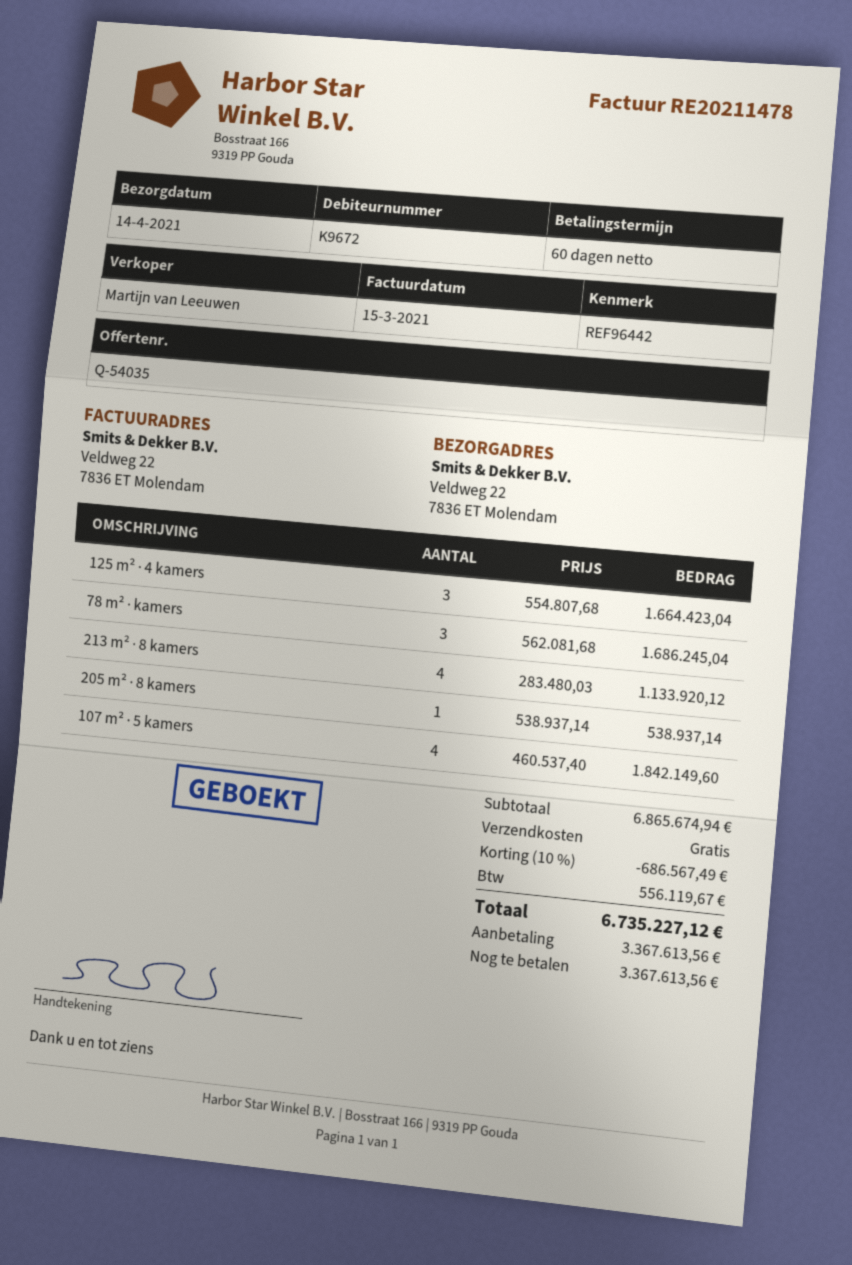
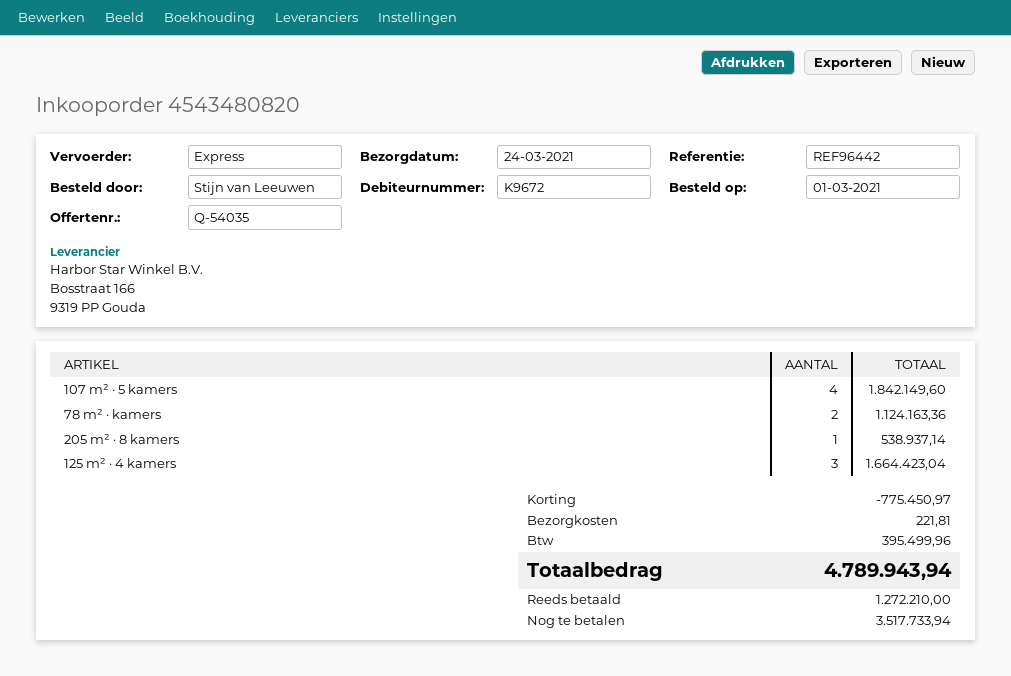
delivery date: 2021-04-14 -> 2021-03-24
78 m² · kamers: 3 for 1686245.04 -> 2 for 1124163.36
213 m² · 8 kamers: 4 for 1133920.12 -> none
discount: 686567.49 -> 775450.97
shipping: 0.00 -> 221.81
tax: 556119.67 -> 395499.96
total: 6735227.12 -> 4789943.94
deposit: 3367613.56 -> 1272210.00
balance: 3367613.56 -> 3517733.94

